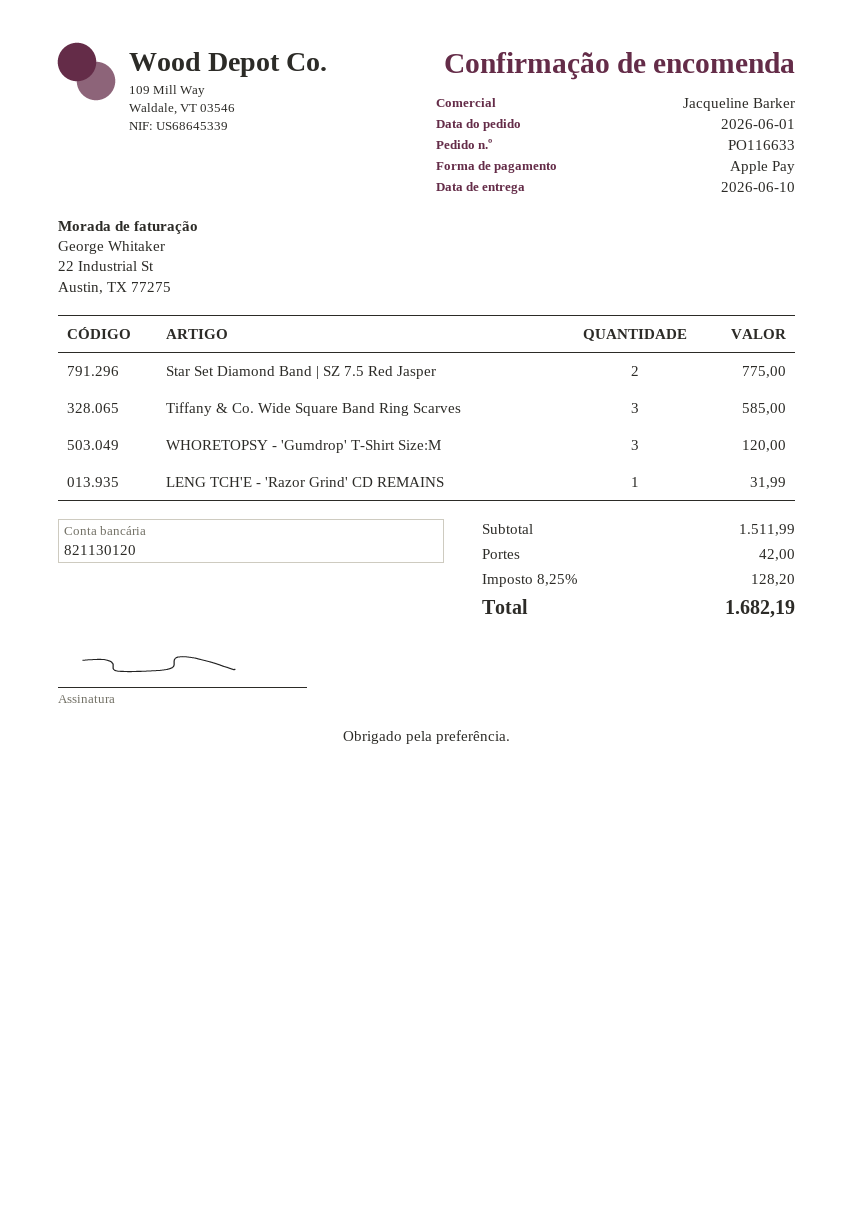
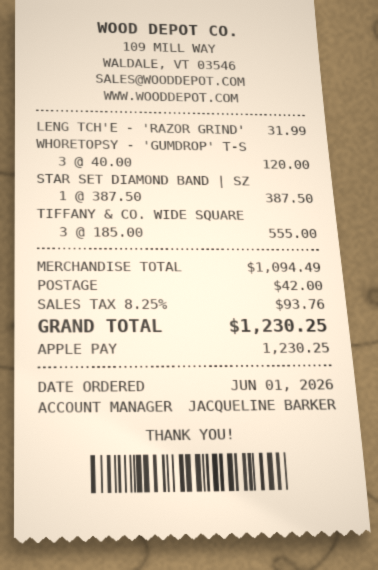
Star Set Diamond Band | SZ 7.5 Red Jasper: 2 for 775.00 -> 1 for 387.50
Tiffany & Co. Wide Square Band Ring Scarves: 3 for 585.00 -> 3 for 555.00
subtotal: 1511.99 -> 1094.49
tax: 8.25% = 128.20 -> 8.25% = 93.76
total: 1682.19 -> 1230.25

